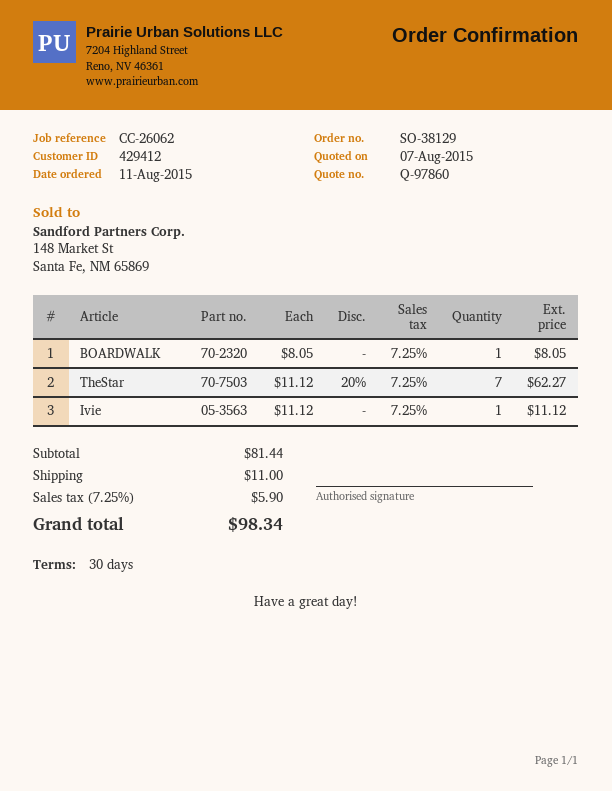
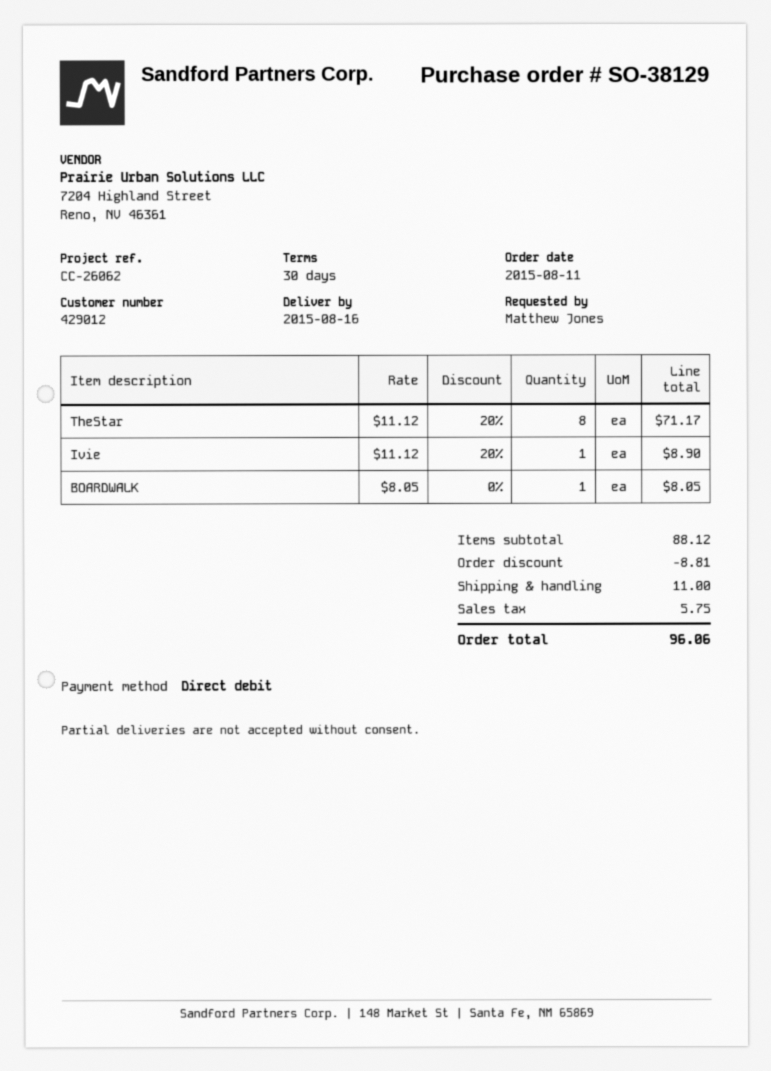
customer number: 429412 -> 429012
TheStar: 7 x 11.12 - 20% = 62.27 -> 8 x 11.12 - 20% = 71.17
Ivie: 1 x 11.12 = 11.12 -> 1 x 11.12 - 20% = 8.90
subtotal: 81.44 -> 88.12
discount: none -> 8.81
tax: 5.90 -> 5.75
total: 98.34 -> 96.06

